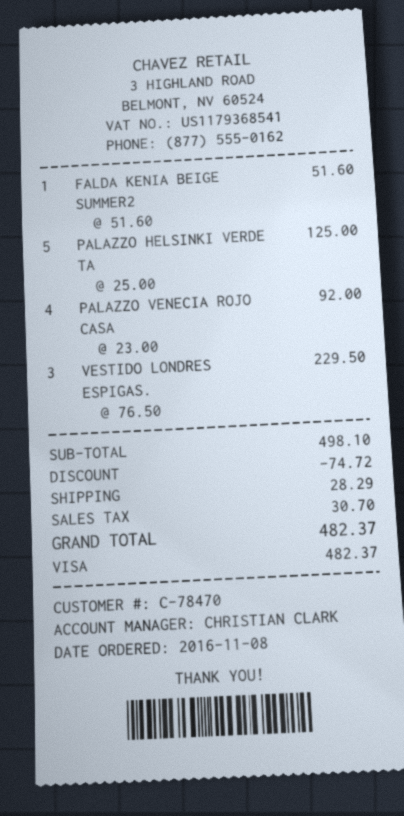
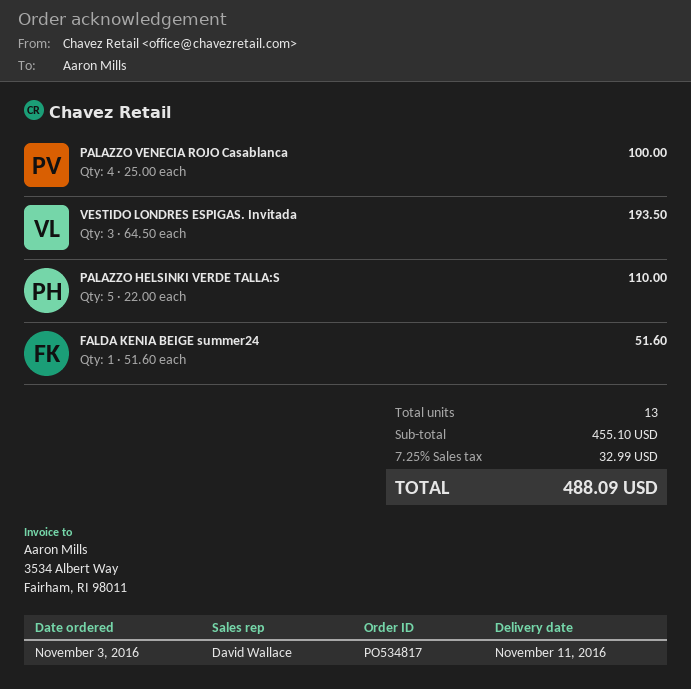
order date: 2016-11-08 -> 2016-11-03
sales rep: CHRISTIAN CLARK -> David Wallace
PALAZZO HELSINKI VERDE TA: 5 x 25.00 = 125.00 -> 5 x 22.00 = 110.00
PALAZZO VENECIA ROJO CASA: 4 x 23.00 = 92.00 -> 4 x 25.00 = 100.00
VESTIDO LONDRES ESPIGAS.: 3 x 76.50 = 229.50 -> 3 x 64.50 = 193.50
subtotal: 498.10 -> 455.10
discount: 74.72 -> none
shipping: 28.29 -> none
tax: 30.70 -> 32.99
total: 482.37 -> 488.09

